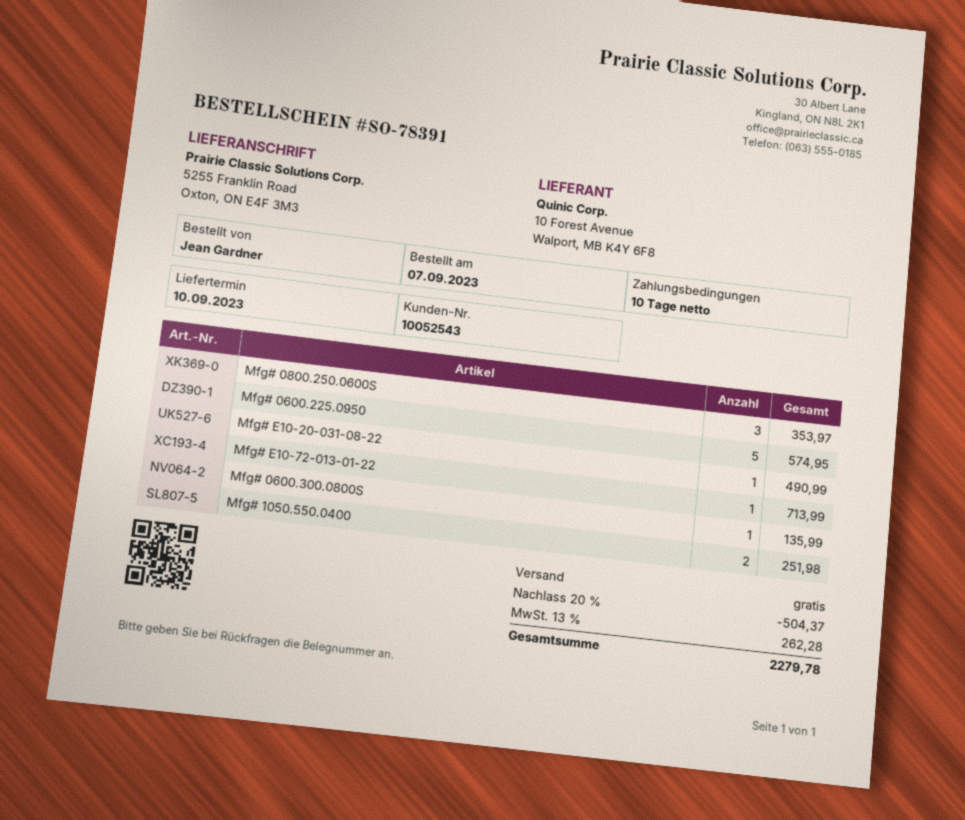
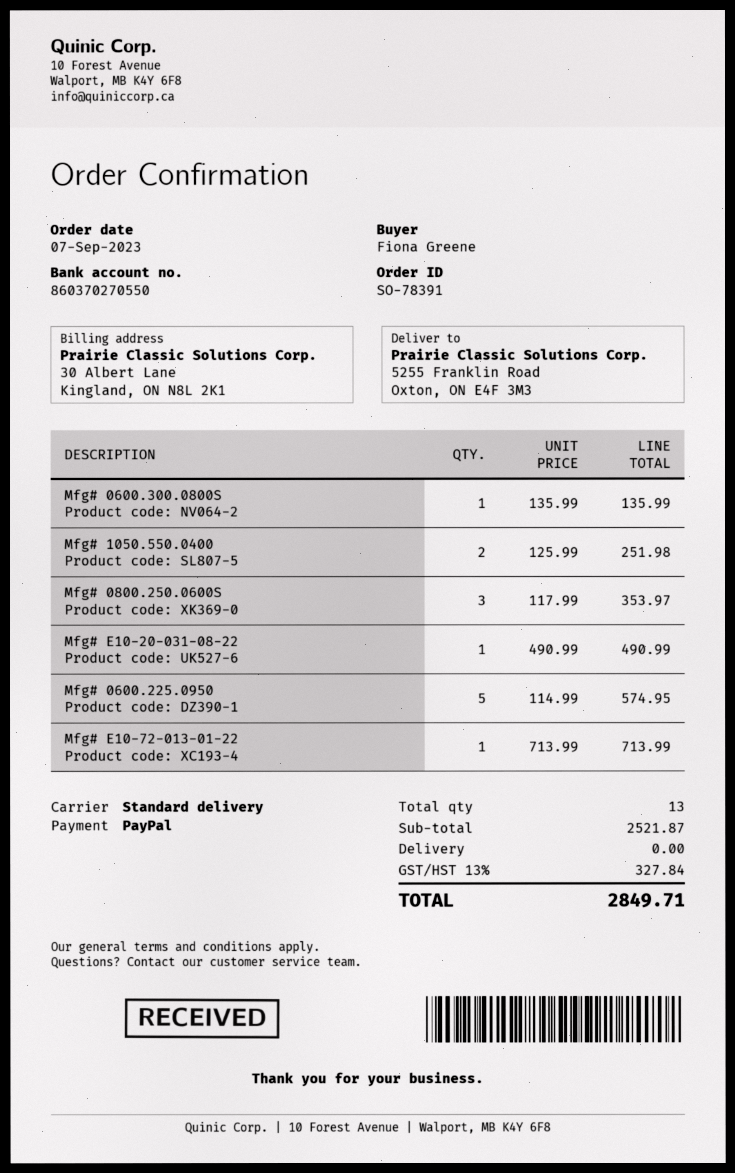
ordered by: Jean Gardner -> Fiona Greene
discount: 20% = 504.37 -> none
tax: 13% = 262.28 -> 13% = 327.84
total: 2279.78 -> 2849.71

